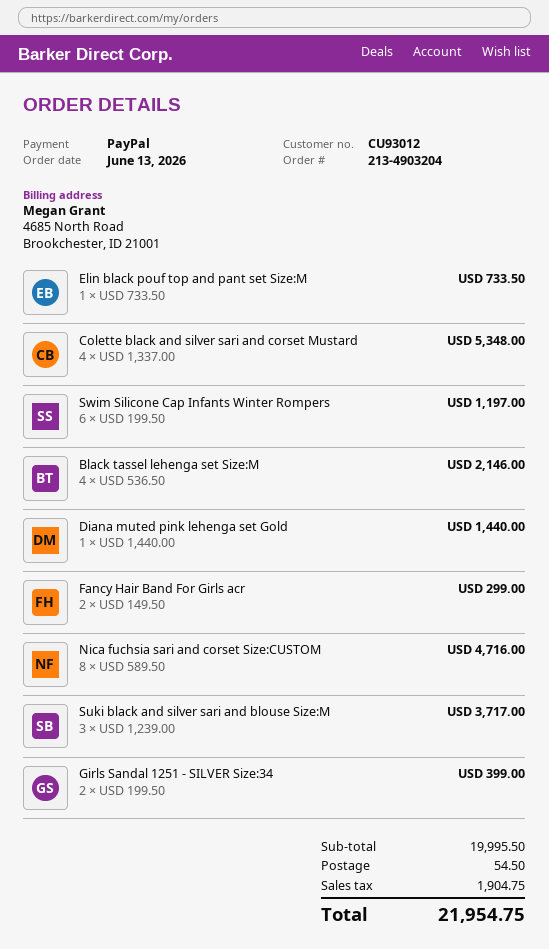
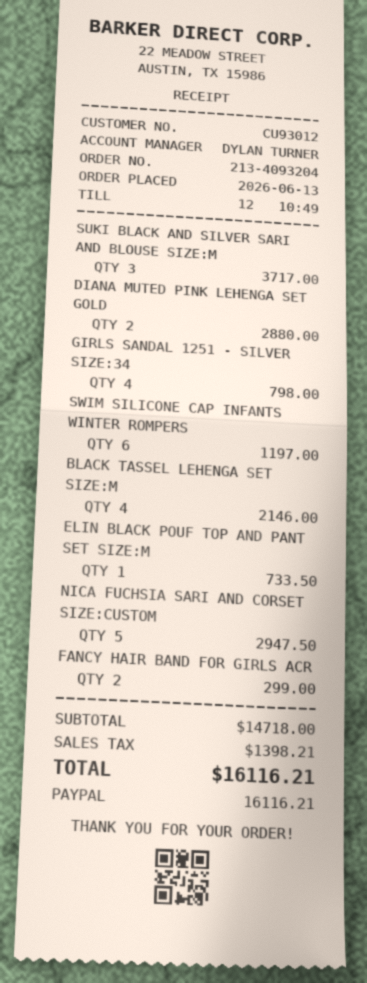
order number: 213-4903204 -> 213-4093204
Colette black and silver sari and corset Mustard: 4 for 5348.00 -> none
Diana muted pink lehenga set Gold: 1 for 1440.00 -> 2 for 2880.00
Nica fuchsia sari and corset Size:CUSTOM: 8 for 4716.00 -> 5 for 2947.50
Girls Sandal 1251 - SILVER Size:34: 2 for 399.00 -> 4 for 798.00
subtotal: 19995.50 -> 14718.00
shipping: 54.50 -> none
tax: 1904.75 -> 1398.21
total: 21954.75 -> 16116.21

